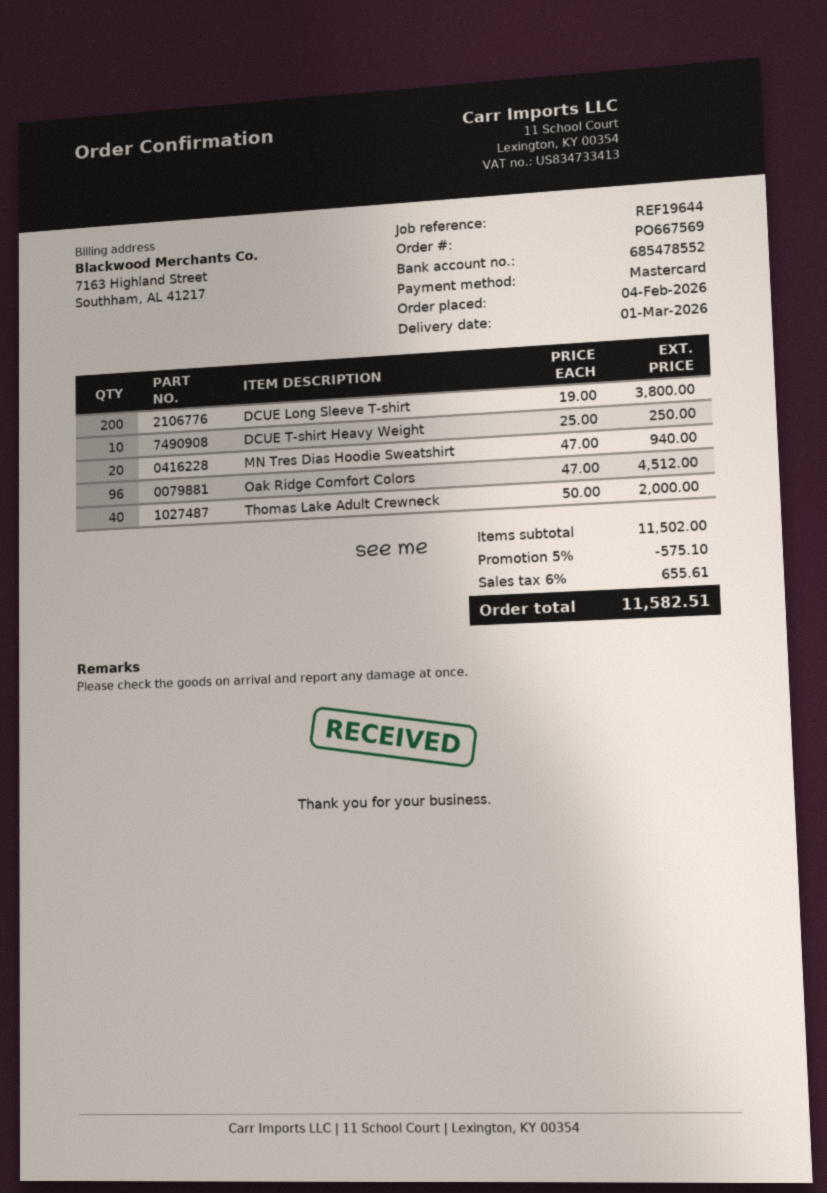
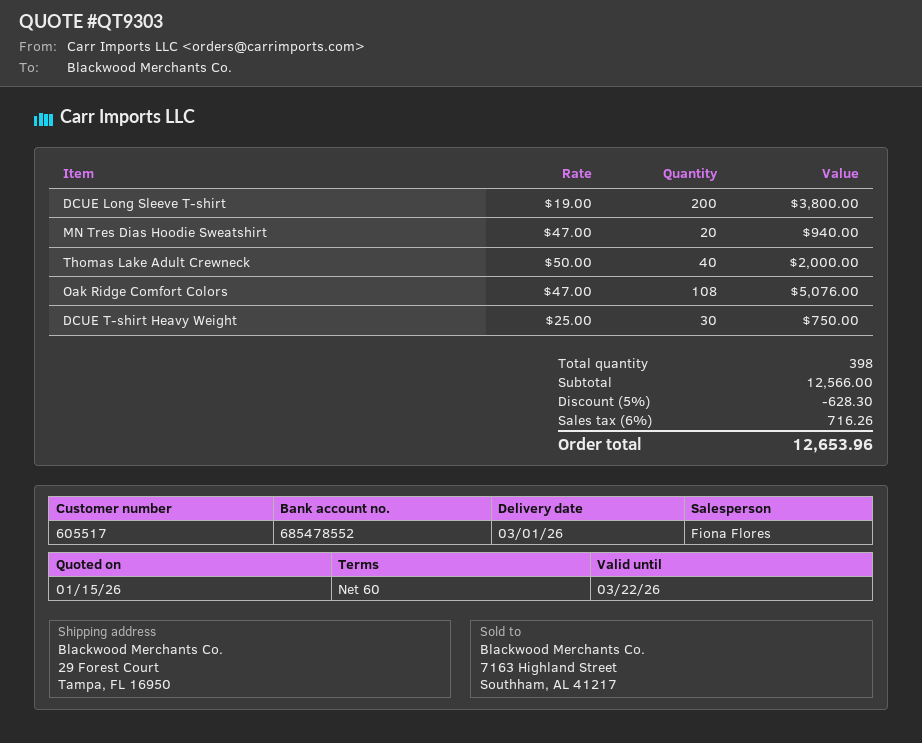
DCUE T-shirt Heavy Weight: 10 x 25.00 = 250.00 -> 30 x 25.00 = 750.00
Oak Ridge Comfort Colors: 96 x 47.00 = 4512.00 -> 108 x 47.00 = 5076.00
subtotal: 11502.00 -> 12566.00
discount: 5% = 575.10 -> 5% = 628.30
tax: 6% = 655.61 -> 6% = 716.26
total: 11582.51 -> 12653.96

